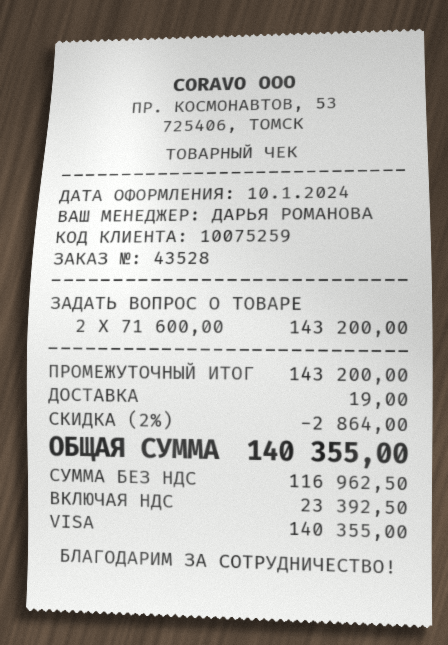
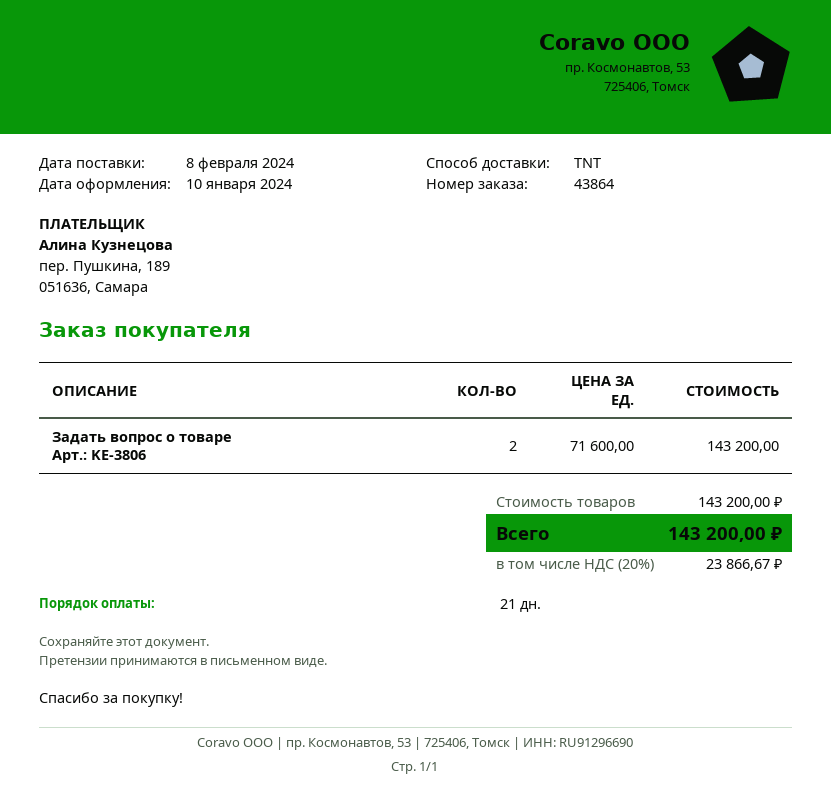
order number: 43528 -> 43864
discount: 2% = 2864.00 -> none
shipping: 19.00 -> none
tax: 23392.50 -> 23866.67
total: 140355.00 -> 143200.00

